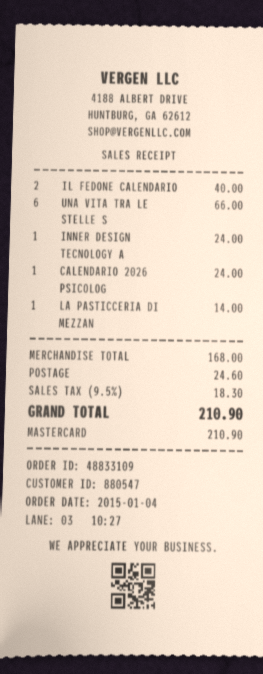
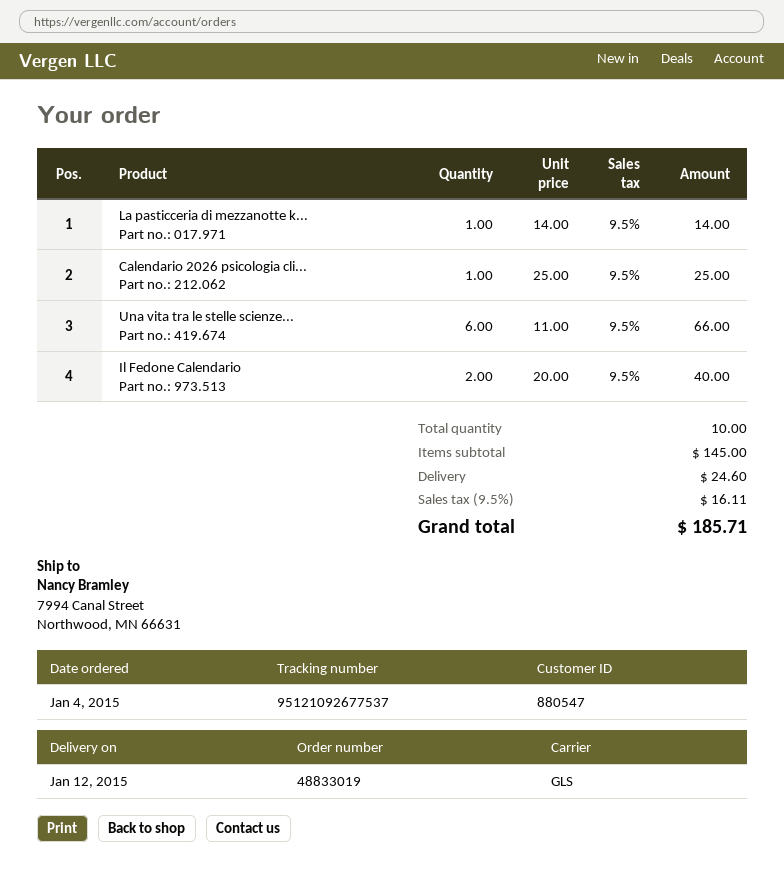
order number: 48833109 -> 48833019
INNER DESIGN TECNOLOGY A: 1 for 24.00 -> none
CALENDARIO 2026 PSICOLOG: 1 for 24.00 -> 1 for 25.00
subtotal: 168.00 -> 145.00
tax: 9.5% = 18.30 -> 9.5% = 16.11
total: 210.90 -> 185.71

